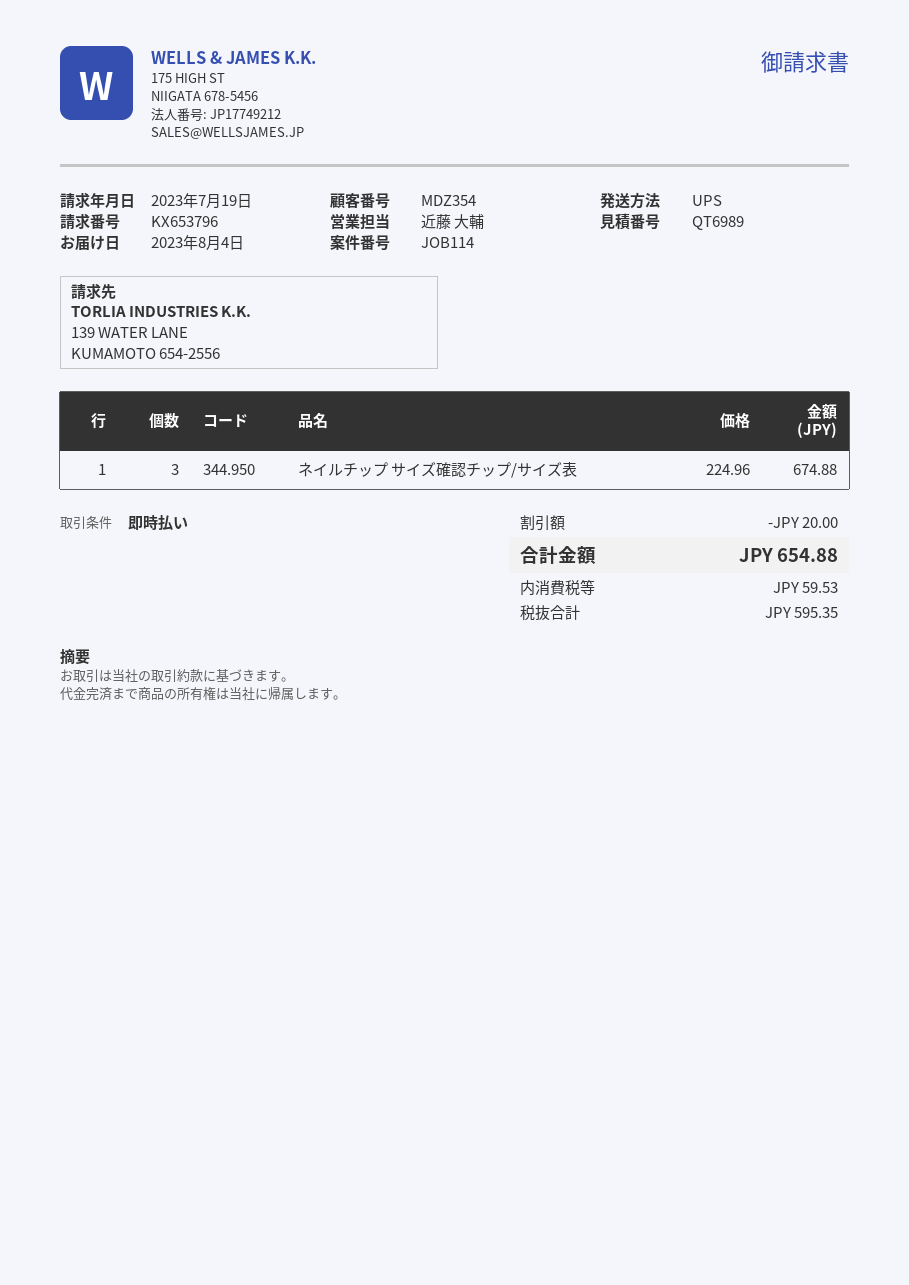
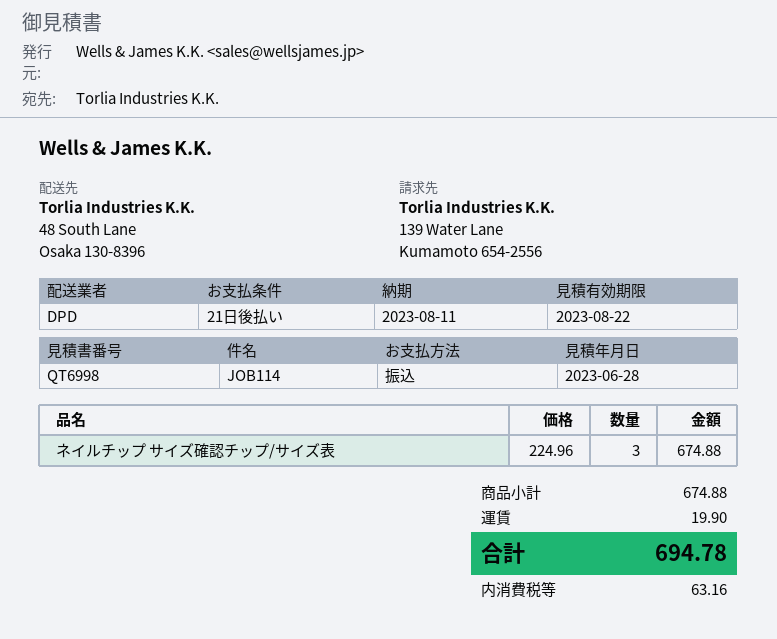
quote number: QT6989 -> QT6998
delivery date: 2023-08-04 -> 2023-08-11
payment terms: on receipt -> 21 days
shipping method: UPS -> DPD
discount: 20.00 -> none
shipping: none -> 19.90
tax: 59.53 -> 63.16
total: 654.88 -> 694.78

